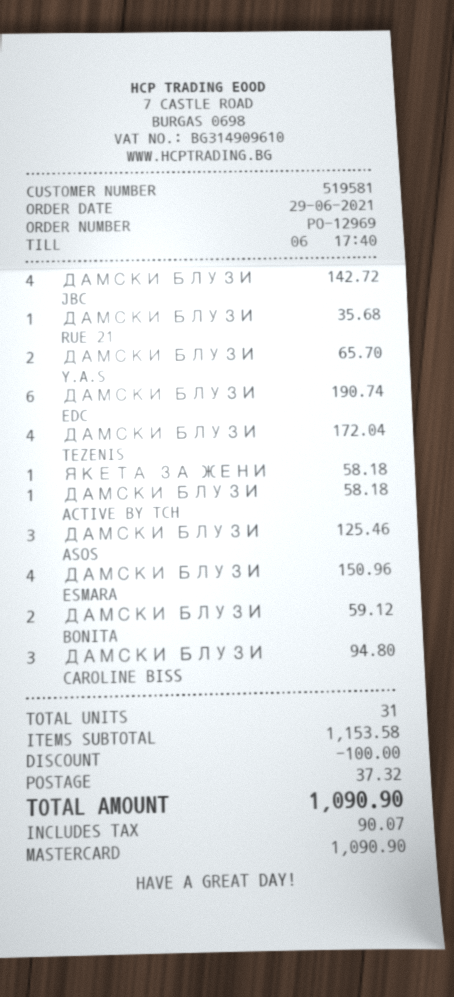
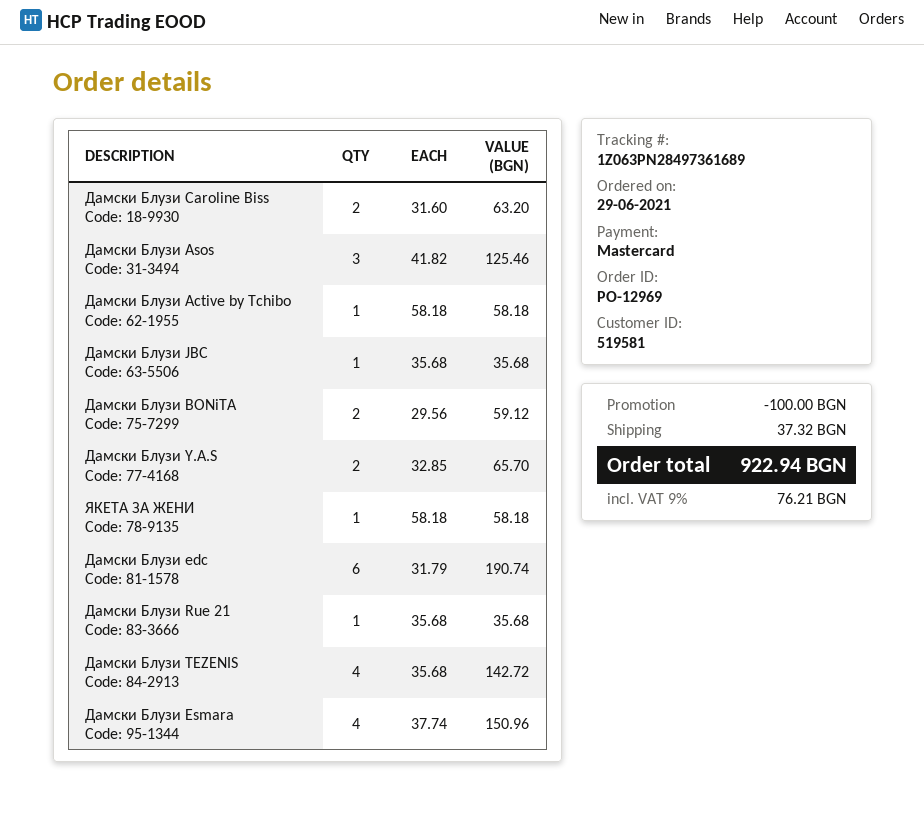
ДАМСКИ БЛУЗИ JBC: 4 for 142.72 -> 1 for 35.68
ДАМСКИ БЛУЗИ TEZENIS: 4 for 172.04 -> 4 for 142.72
ДАМСКИ БЛУЗИ CAROLINE BISS: 3 for 94.80 -> 2 for 63.20
tax: 90.07 -> 76.21
total: 1090.90 -> 922.94

